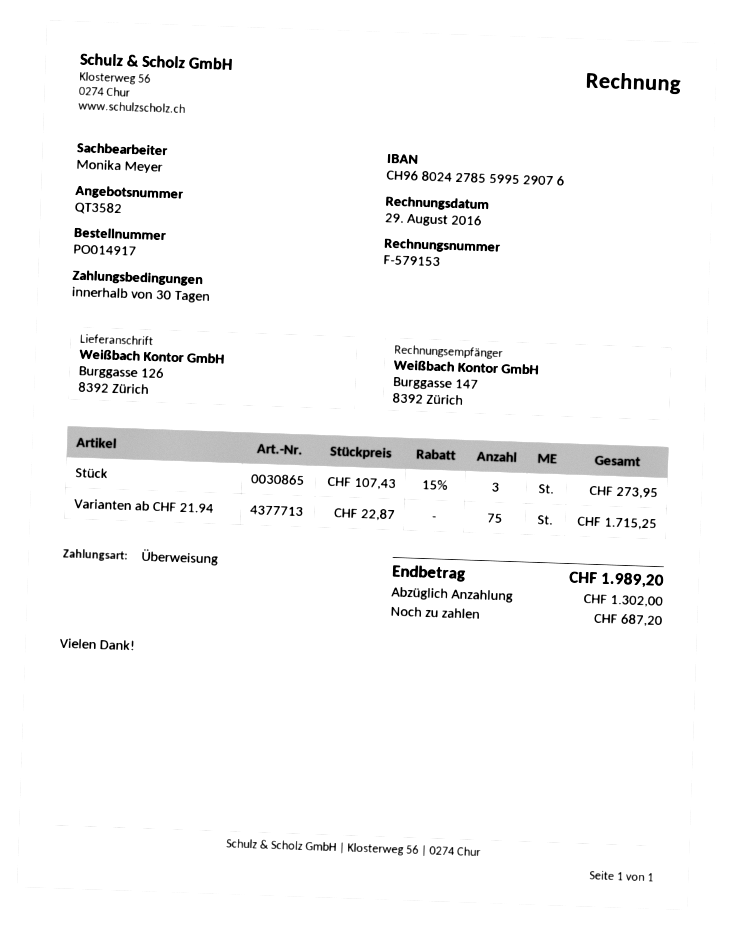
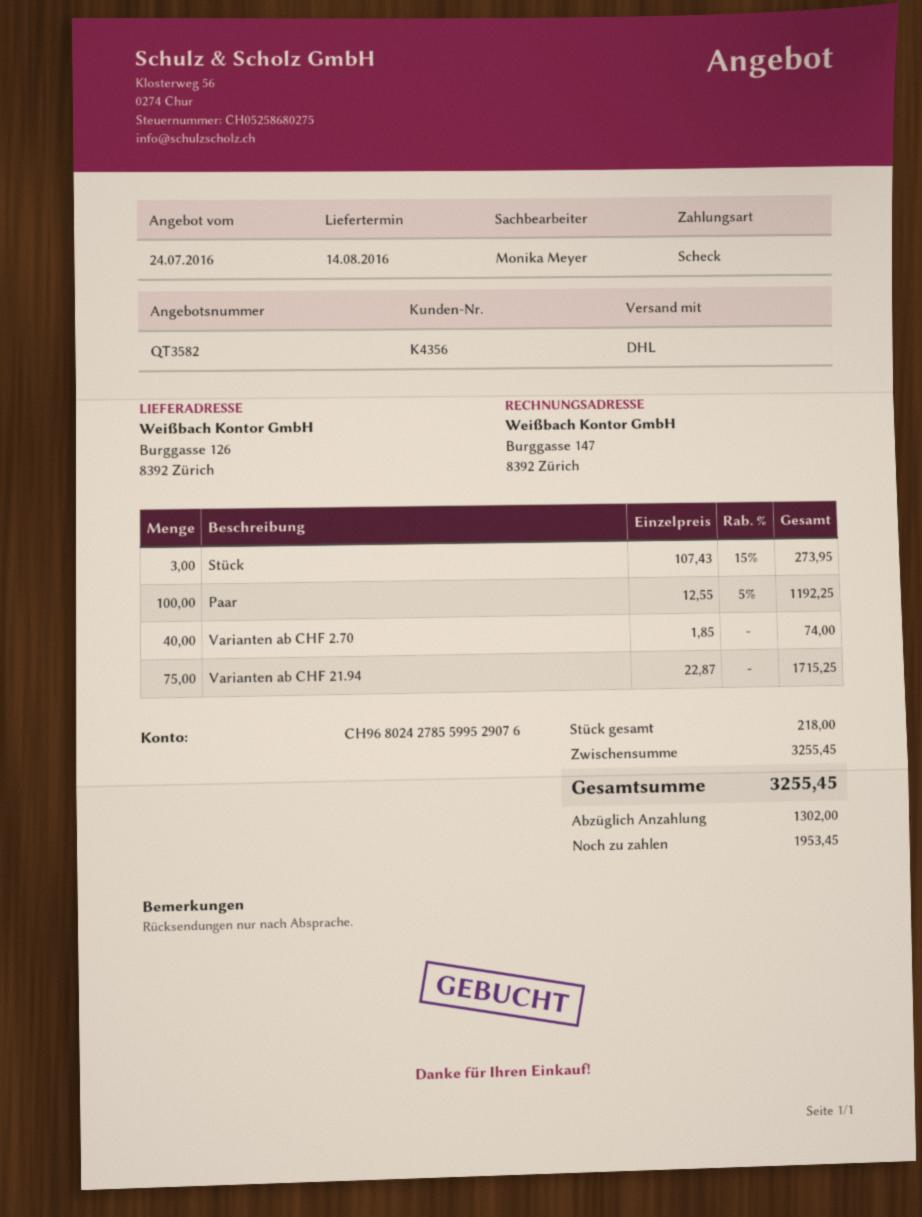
payment method: bank transfer -> cheque
Paar: none -> 100 x 12.55 - 5% = 1192.25
Varianten ab CHF 2.70: none -> 40 x 1.85 = 74.00
total: 1989.20 -> 3255.45
balance: 687.20 -> 1953.45

